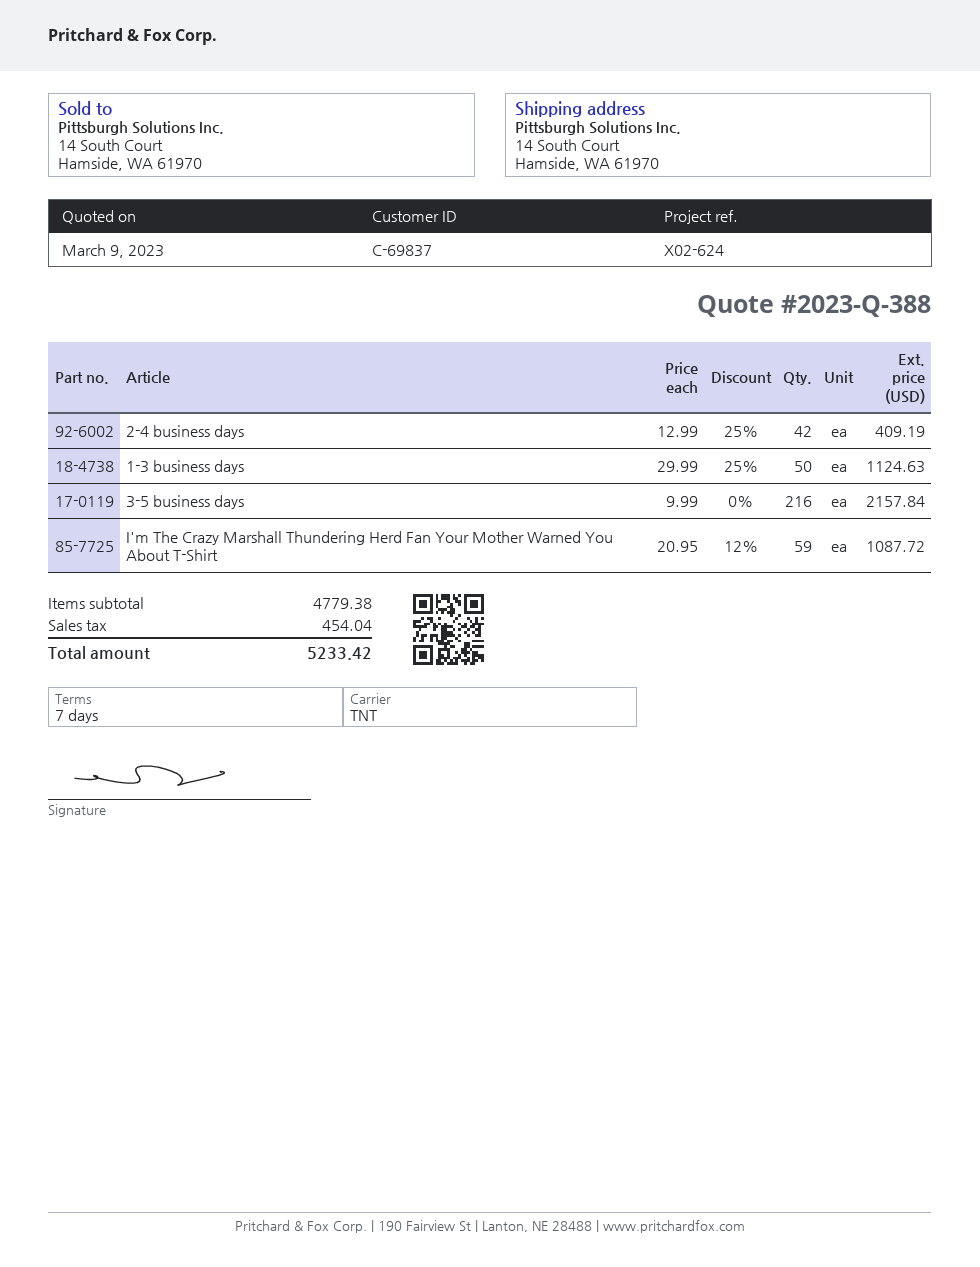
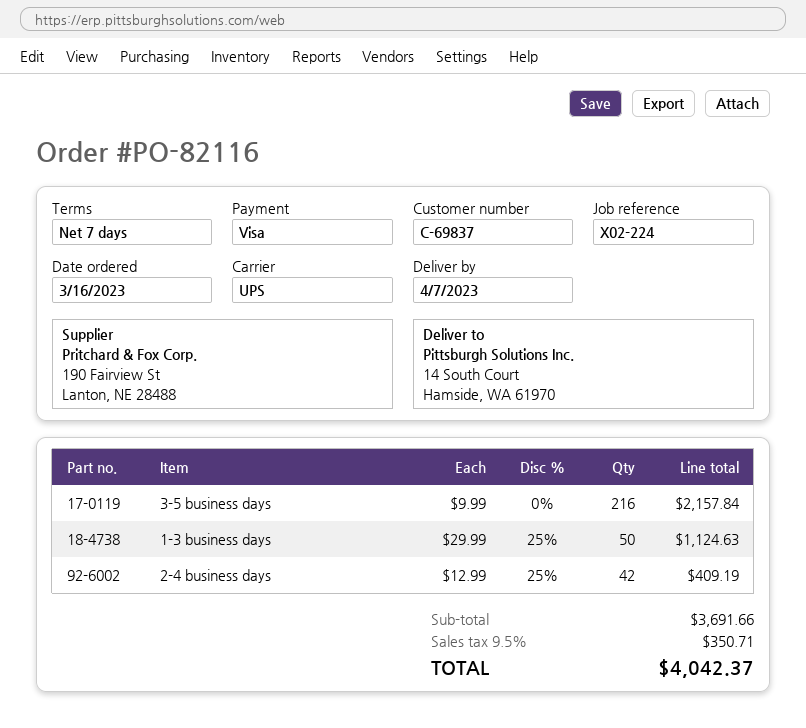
reference: X02-624 -> X02-224
shipping method: TNT -> UPS
I'm The Crazy Marshall Thundering Herd Fan Your Mother Warned You About T-Shirt: 59 x 20.95 - 12% = 1087.72 -> none
subtotal: 4779.38 -> 3691.66
tax: 454.04 -> 350.71
total: 5233.42 -> 4042.37

